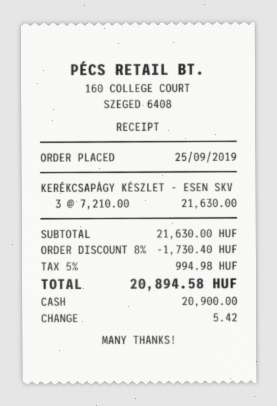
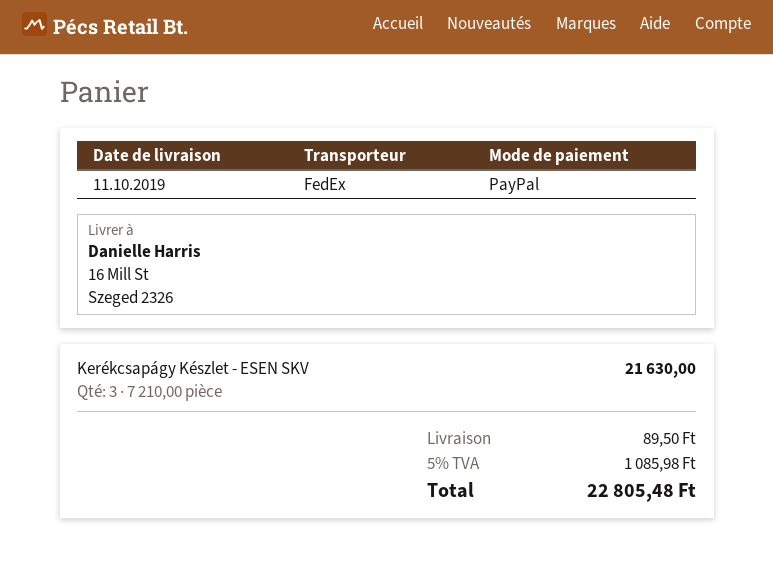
payment method: cash -> PayPal
discount: 8% = 1730.40 -> none
shipping: none -> 89.50
tax: 5% = 994.98 -> 5% = 1085.98
total: 20894.58 -> 22805.48

